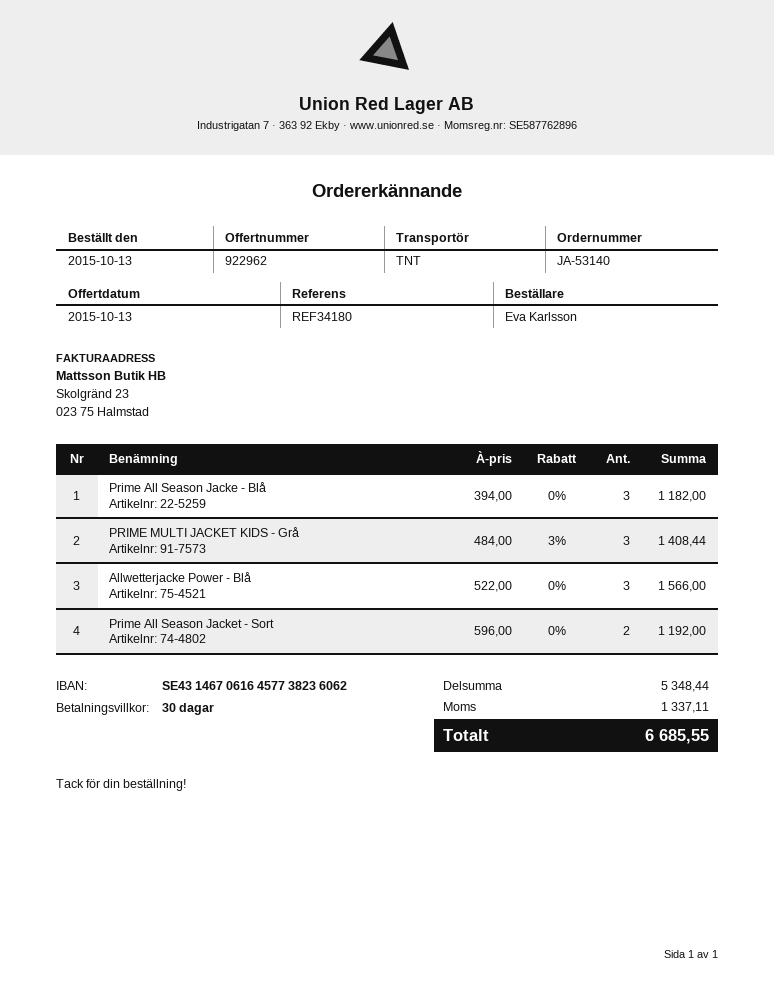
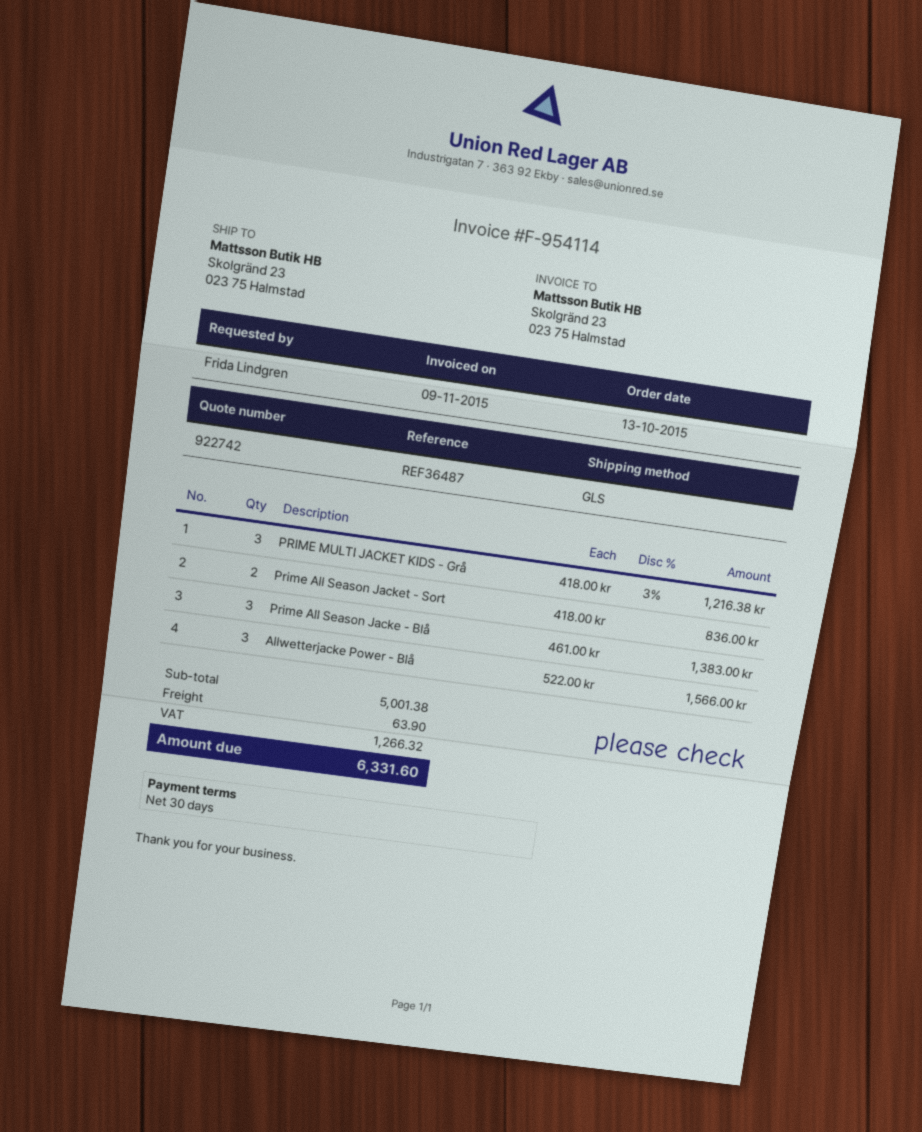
quote number: 922962 -> 922742
reference: REF34180 -> REF36487
ordered by: Eva Karlsson -> Frida Lindgren
shipping method: TNT -> GLS
Prime All Season Jacke - Blå: 3 x 394.00 = 1182.00 -> 3 x 461.00 = 1383.00
PRIME MULTI JACKET KIDS - Grå: 3 x 484.00 - 3% = 1408.44 -> 3 x 418.00 - 3% = 1216.38
Prime All Season Jacket - Sort: 2 x 596.00 = 1192.00 -> 2 x 418.00 = 836.00
subtotal: 5348.44 -> 5001.38
shipping: none -> 63.90
tax: 1337.11 -> 1266.32
total: 6685.55 -> 6331.60

